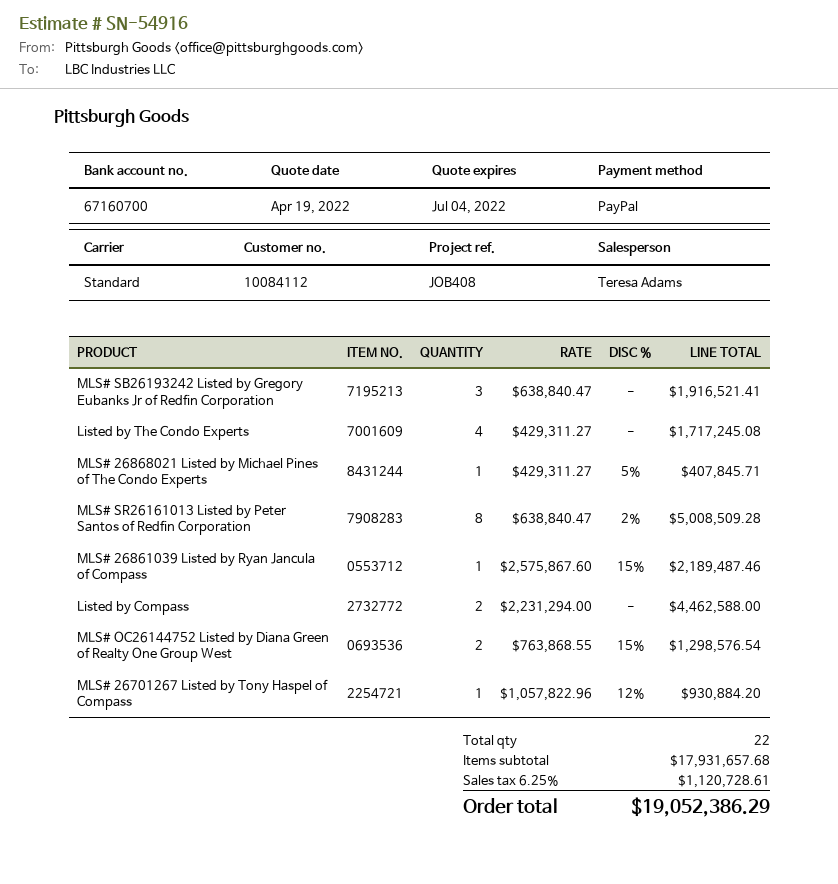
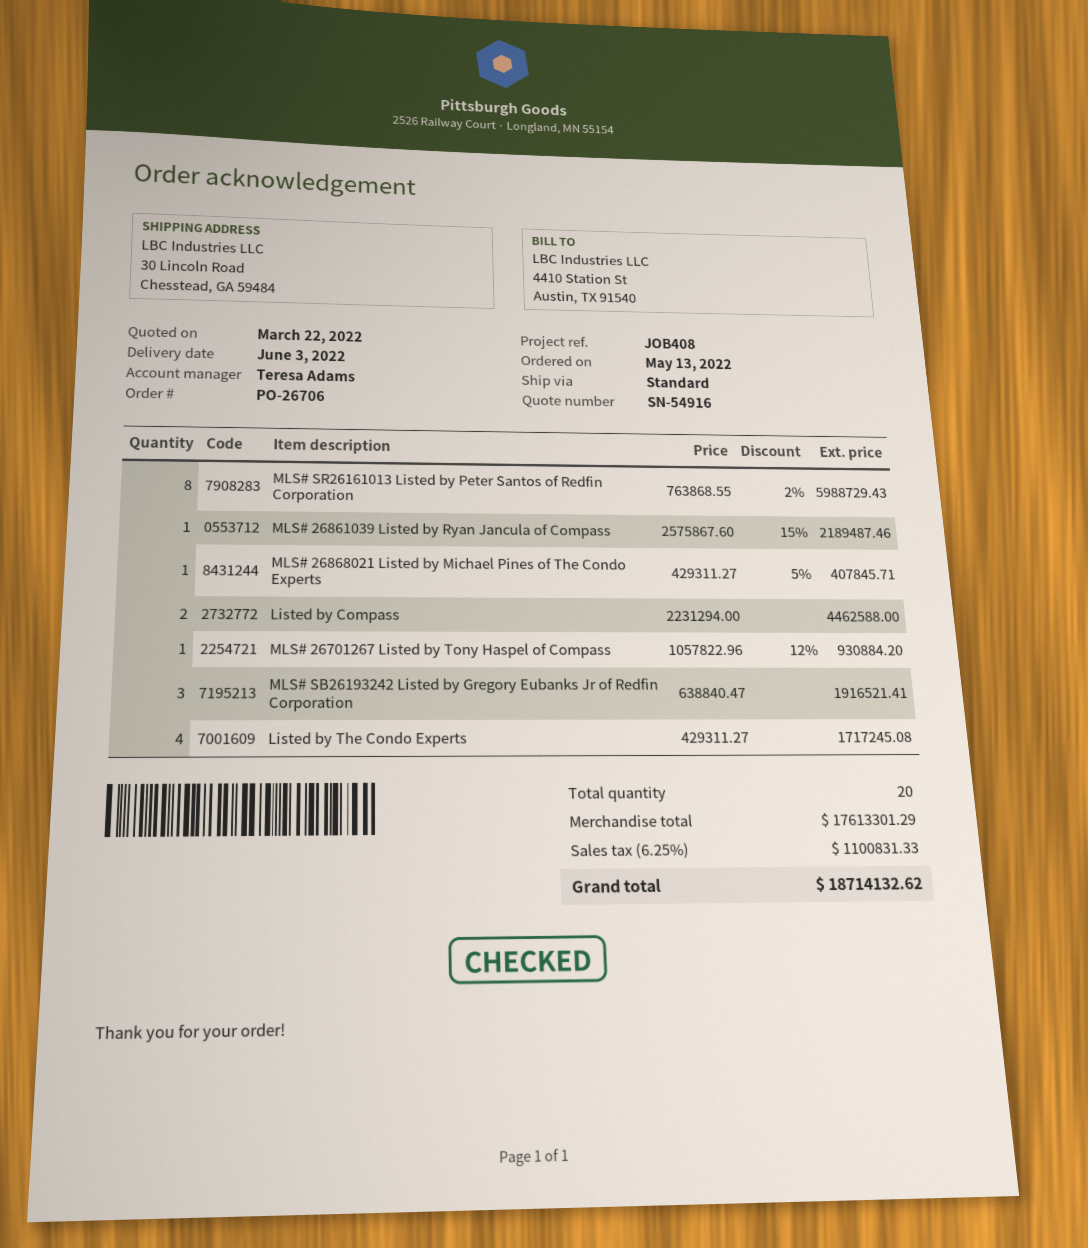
quote date: 2022-04-19 -> 2022-03-22
MLS# SR26161013 Listed by Peter Santos of Redfin Corporation: 8 x 638840.47 - 2% = 5008509.28 -> 8 x 763868.55 - 2% = 5988729.43
MLS# OC26144752 Listed by Diana Green of Realty One Group West: 2 x 763868.55 - 15% = 1298576.54 -> none
total quantity: 22 -> 20
subtotal: 17931657.68 -> 17613301.29
tax: 6.25% = 1120728.61 -> 6.25% = 1100831.33
total: 19052386.29 -> 18714132.62

